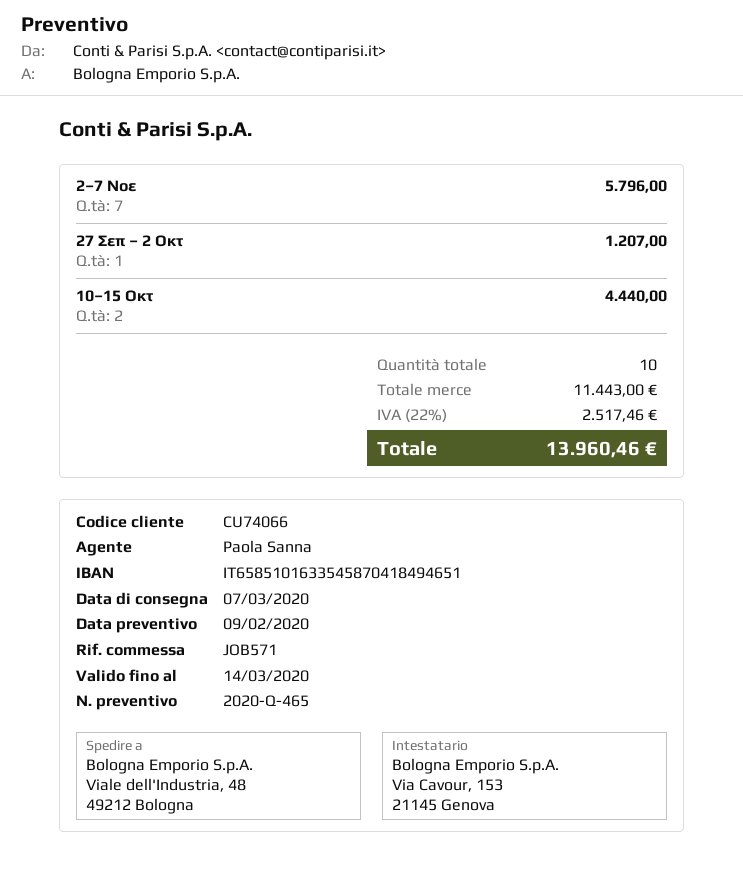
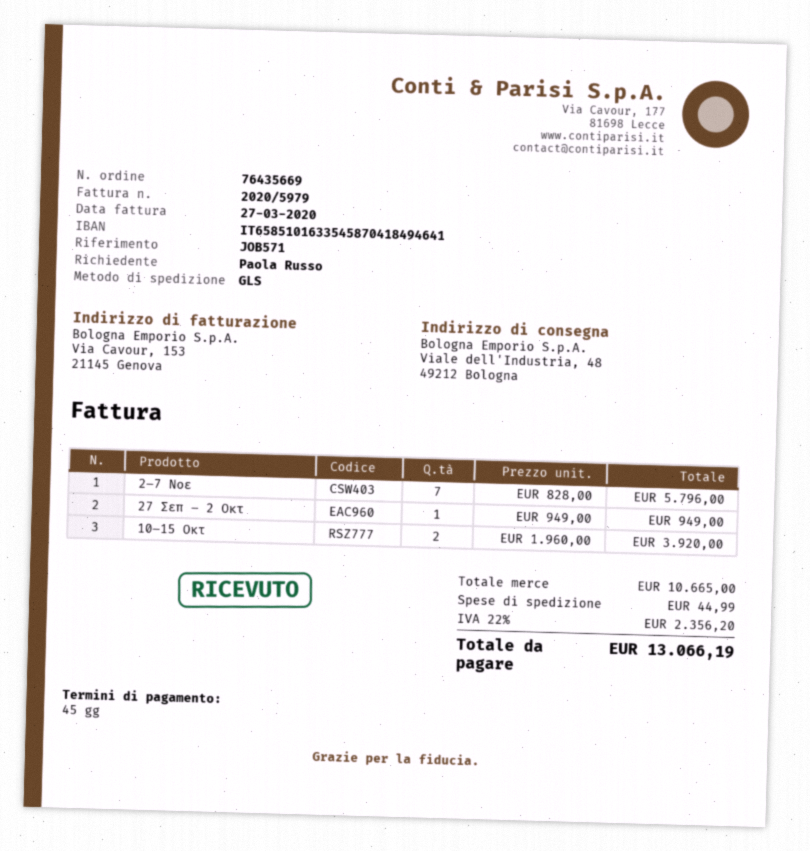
bank account: IT6585101633545870418494651 -> IT6585101633545870418494641
27 Σεπ – 2 Οκτ: 1 for 1207.00 -> 1 for 949.00
10–15 Οκτ: 2 for 4440.00 -> 2 for 3920.00
subtotal: 11443.00 -> 10665.00
shipping: none -> 44.99
tax: 22% = 2517.46 -> 22% = 2356.20
total: 13960.46 -> 13066.19

